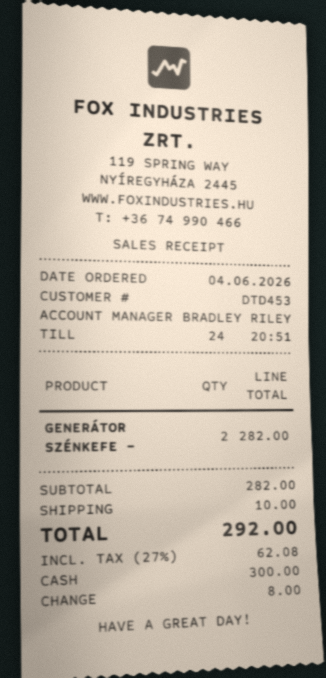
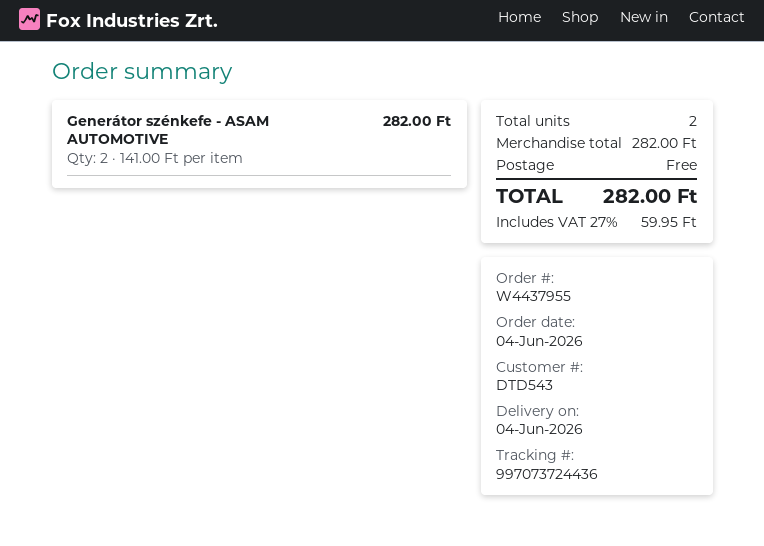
customer number: DTD453 -> DTD543
shipping: 10.00 -> 0.00
tax: 27% = 62.08 -> 27% = 59.95
total: 292.00 -> 282.00

